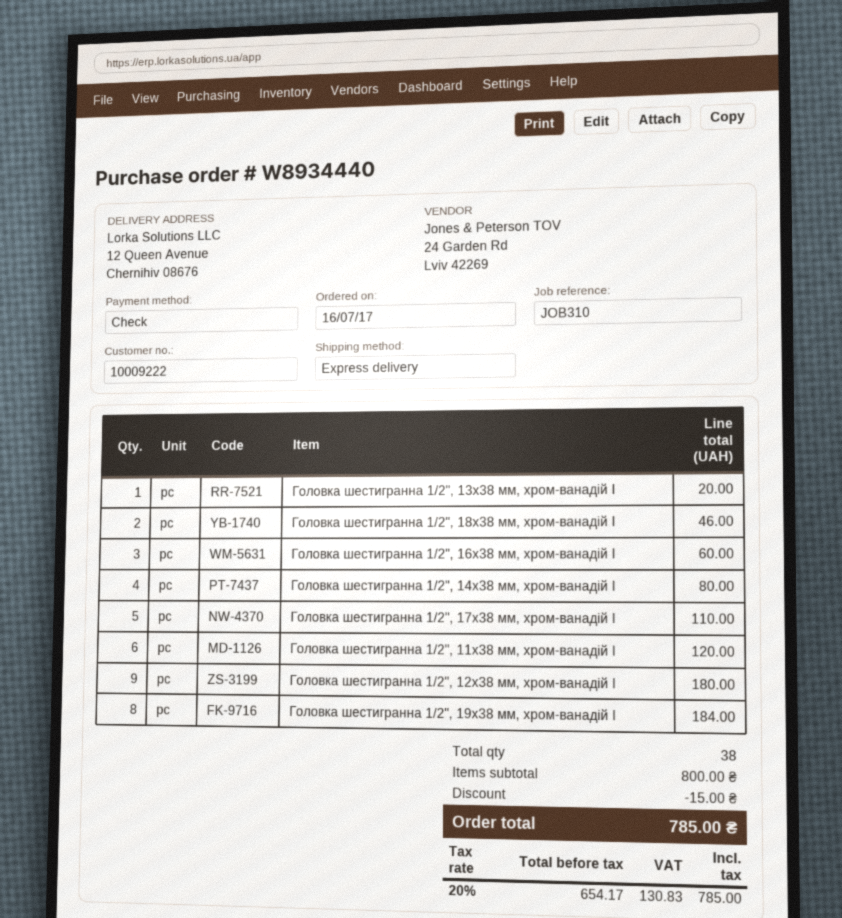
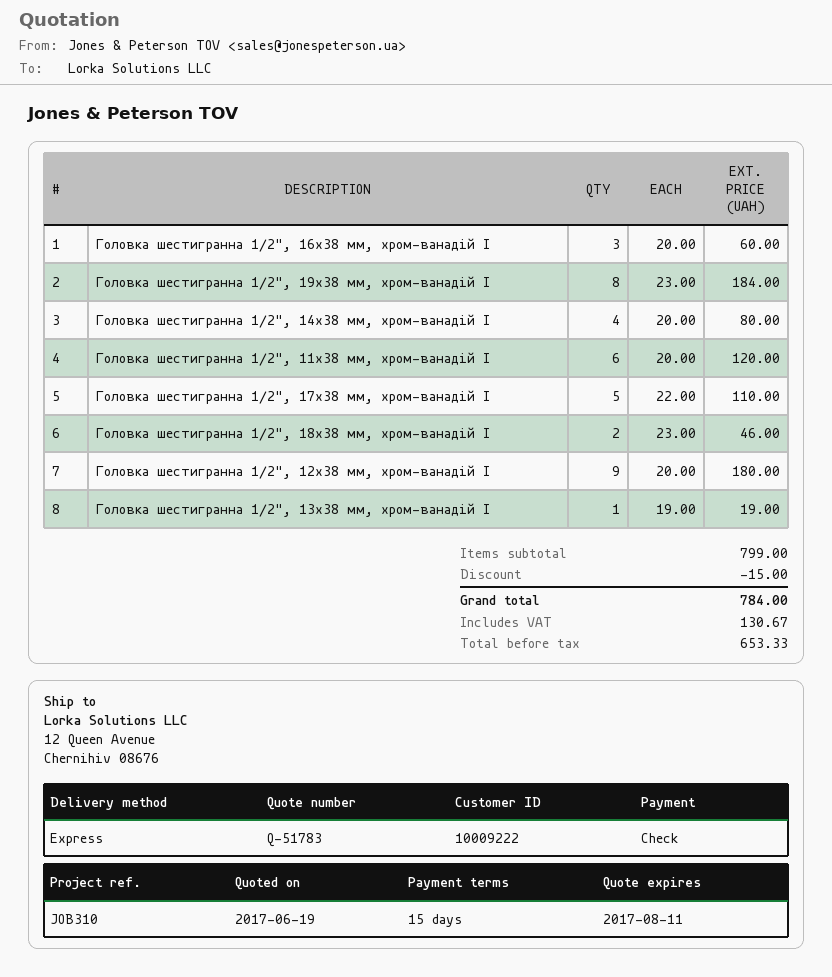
Головка шестигранна 1/2", 13x38 мм, хром-ванадій I: 1 for 20.00 -> 1 for 19.00
subtotal: 800.00 -> 799.00
net: 654.17 -> 653.33
tax: 130.83 -> 130.67
total: 785.00 -> 784.00

